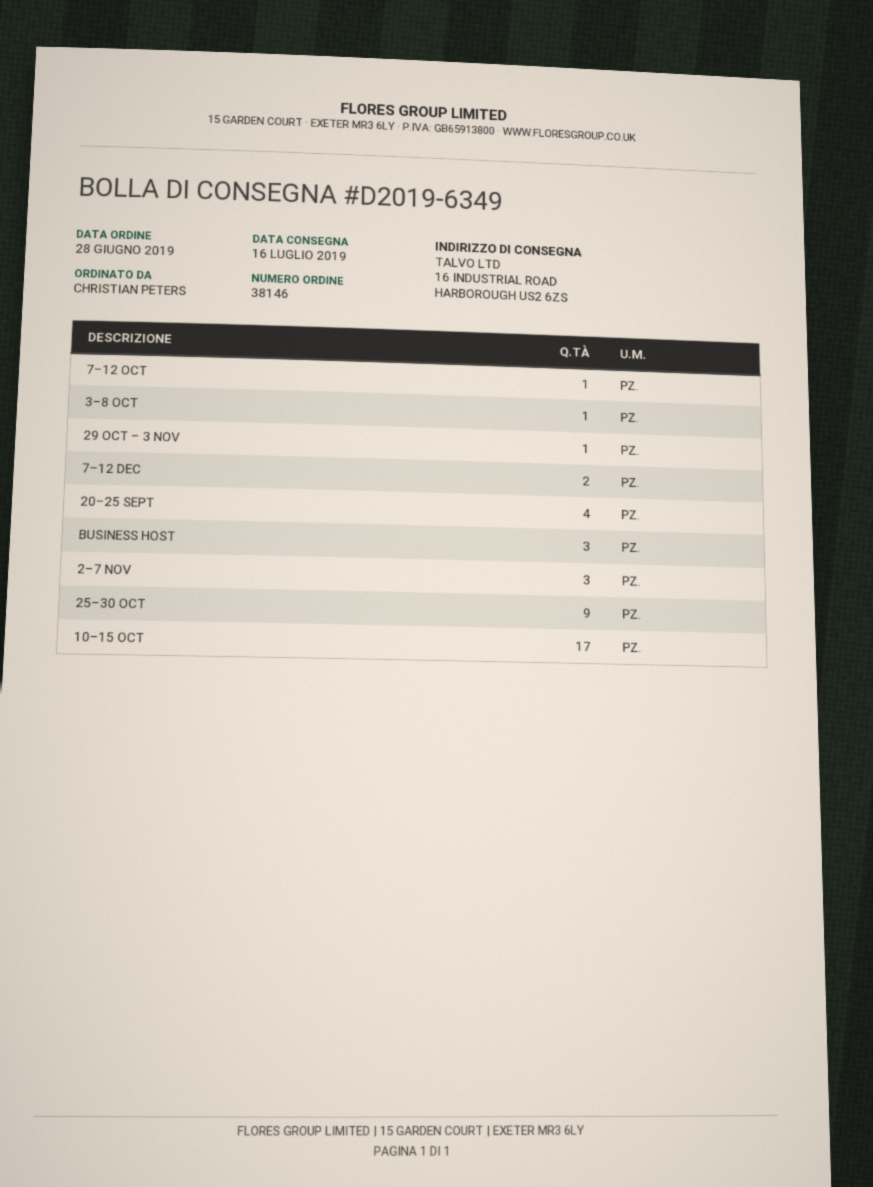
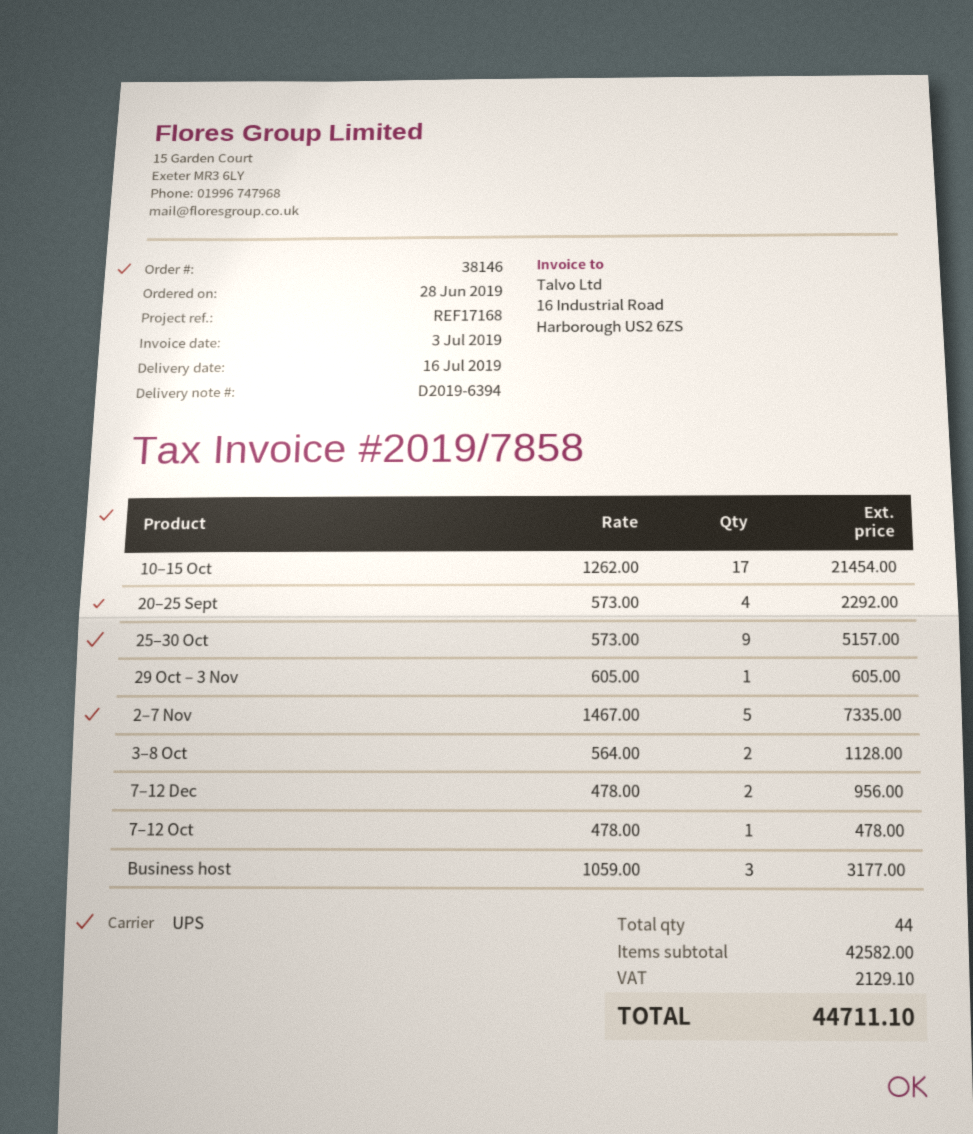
delivery note number: D2019-6349 -> D2019-6394
3–8 OCT: 1 -> 2
2–7 NOV: 3 -> 5

